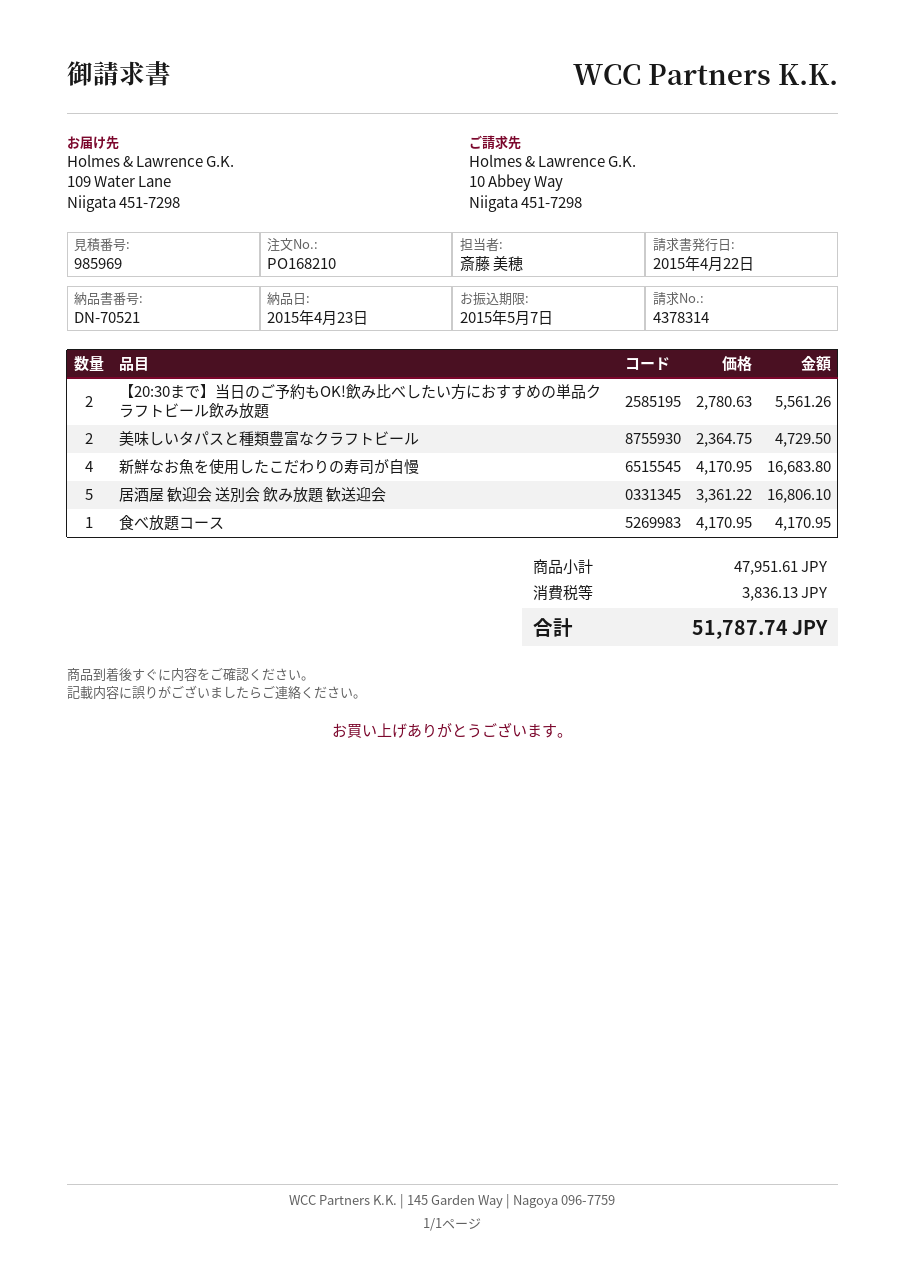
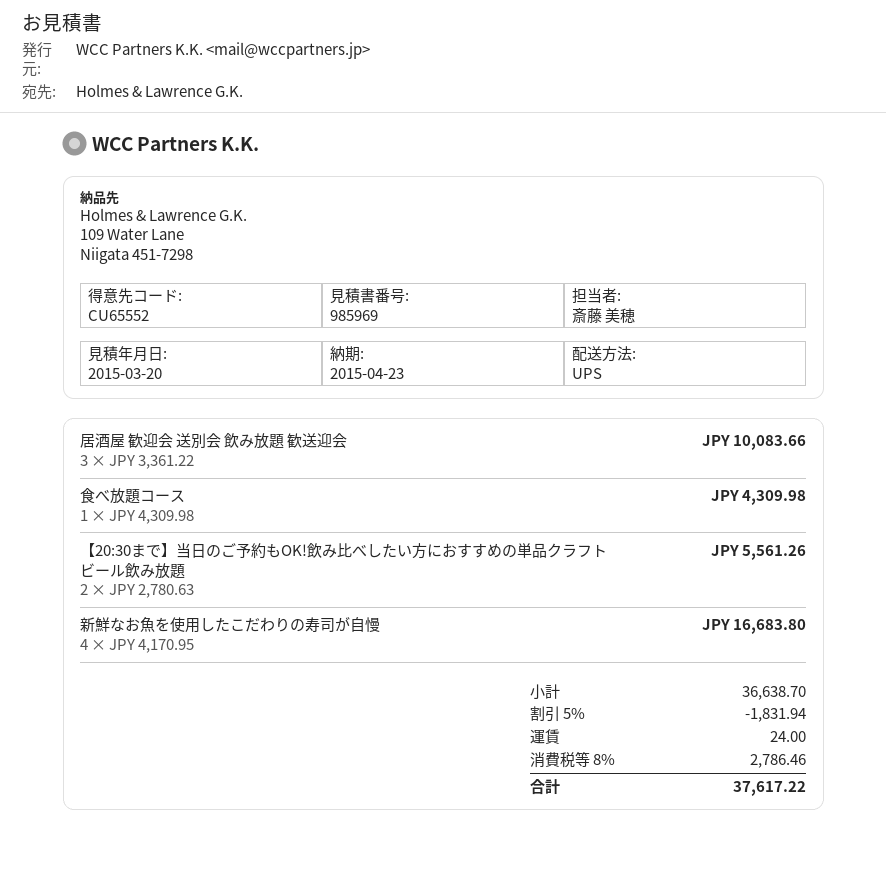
美味しいタパスと種類豊富なクラフトビール: 2 x 2364.75 = 4729.50 -> none
居酒屋 歓迎会 送別会 飲み放題 歓送迎会: 5 x 3361.22 = 16806.10 -> 3 x 3361.22 = 10083.66
食べ放題コース: 1 x 4170.95 = 4170.95 -> 1 x 4309.98 = 4309.98
subtotal: 47951.61 -> 36638.70
discount: none -> 5% = 1831.94
shipping: none -> 24.00
tax: 3836.13 -> 2786.46
total: 51787.74 -> 37617.22

